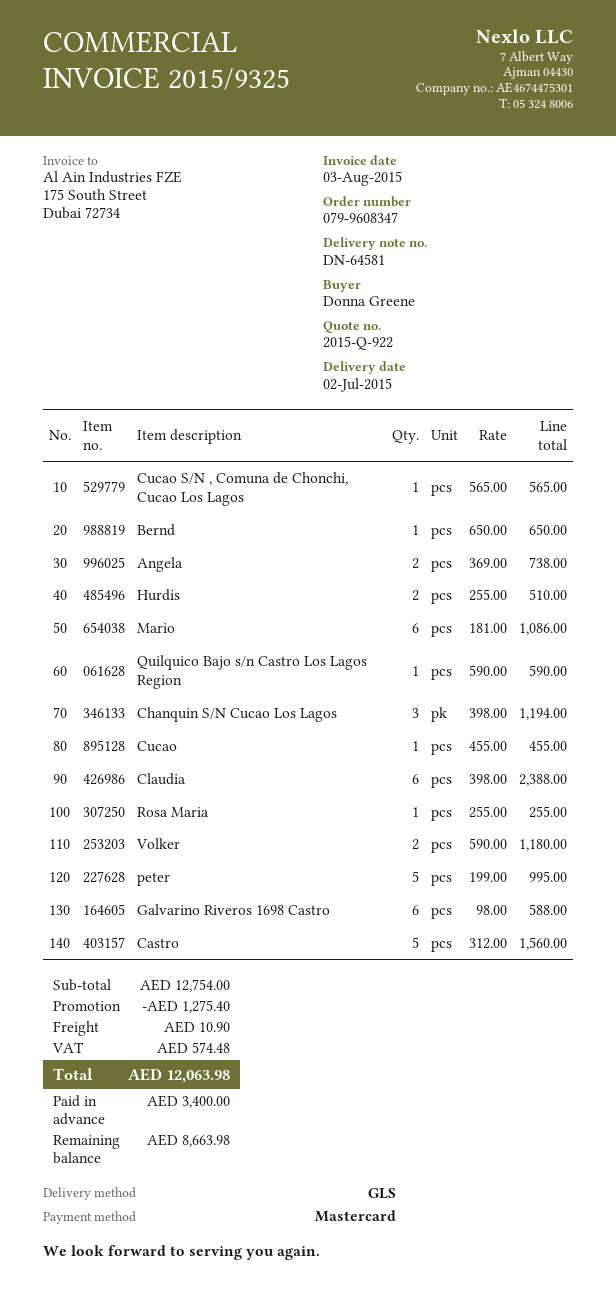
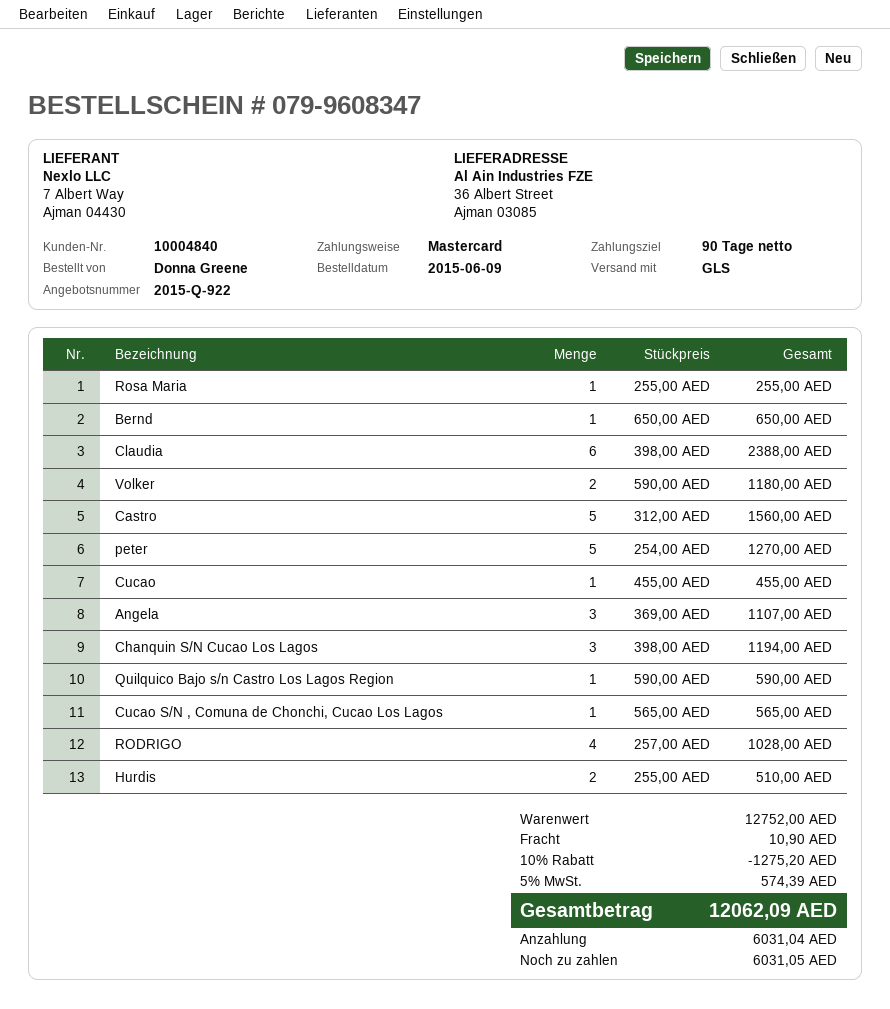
Angela: 2 x 369.00 = 738.00 -> 3 x 369.00 = 1107.00
Mario: 6 x 181.00 = 1086.00 -> none
peter: 5 x 199.00 = 995.00 -> 5 x 254.00 = 1270.00
Galvarino Riveros 1698 Castro: 6 x 98.00 = 588.00 -> none
RODRIGO: none -> 4 x 257.00 = 1028.00
subtotal: 12754.00 -> 12752.00
discount: 1275.40 -> 1275.20
tax: 574.48 -> 574.39
total: 12063.98 -> 12062.09
deposit: 3400.00 -> 6031.04
balance: 8663.98 -> 6031.05

